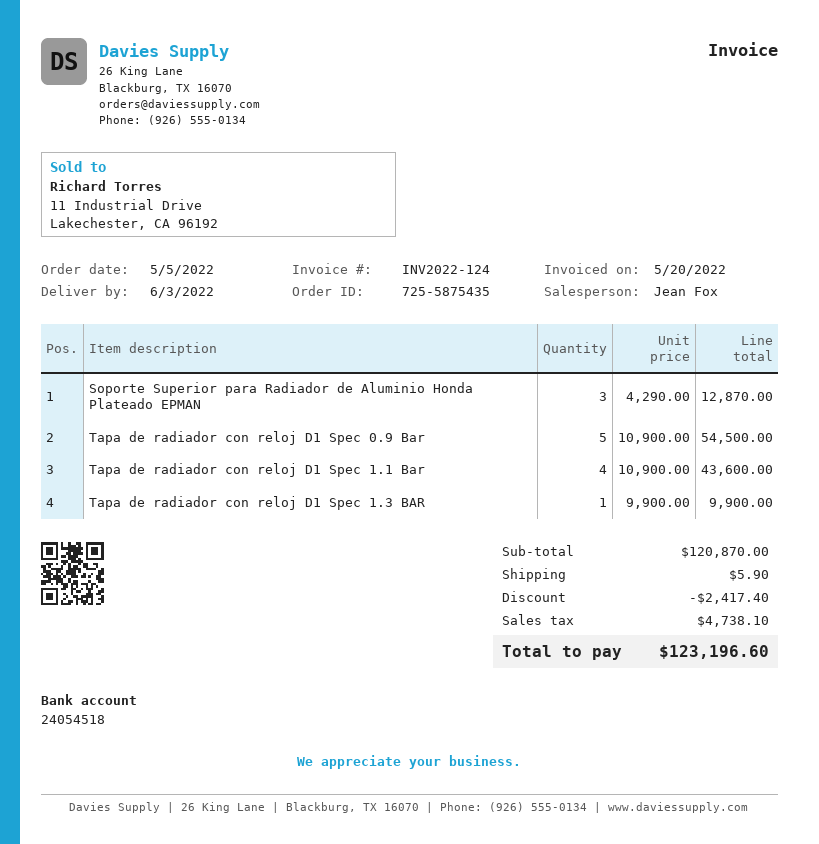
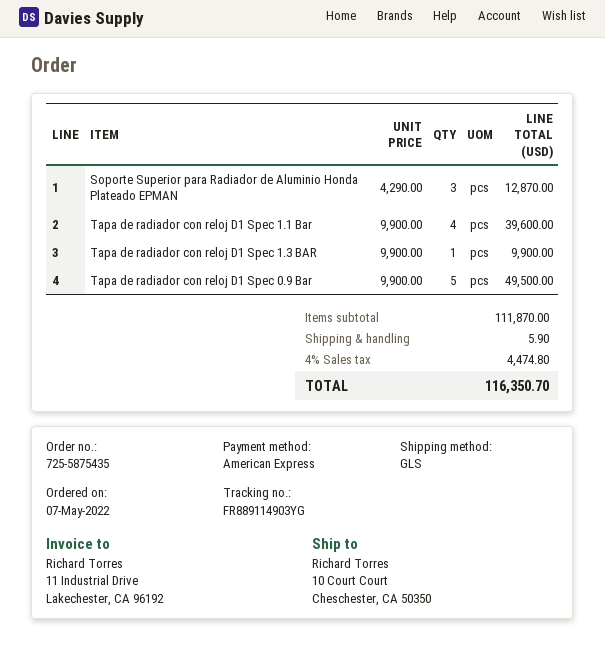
order date: 2022-05-05 -> 2022-05-07
Tapa de radiador con reloj D1 Spec 0.9 Bar: 5 x 10900.00 = 54500.00 -> 5 x 9900.00 = 49500.00
Tapa de radiador con reloj D1 Spec 1.1 Bar: 4 x 10900.00 = 43600.00 -> 4 x 9900.00 = 39600.00
subtotal: 120870.00 -> 111870.00
discount: 2417.40 -> none
tax: 4738.10 -> 4474.80
total: 123196.60 -> 116350.70

